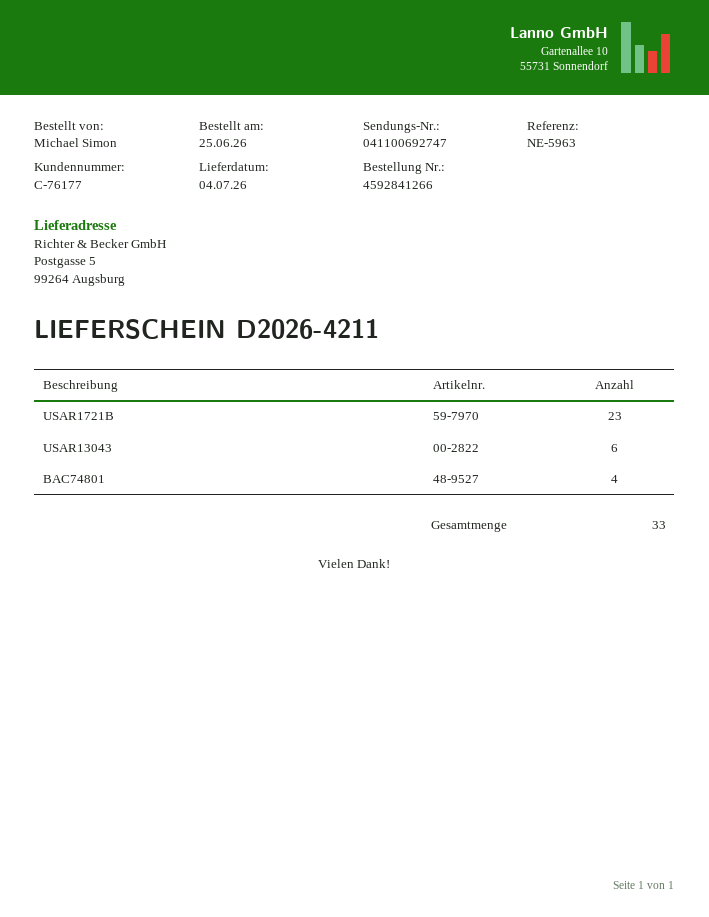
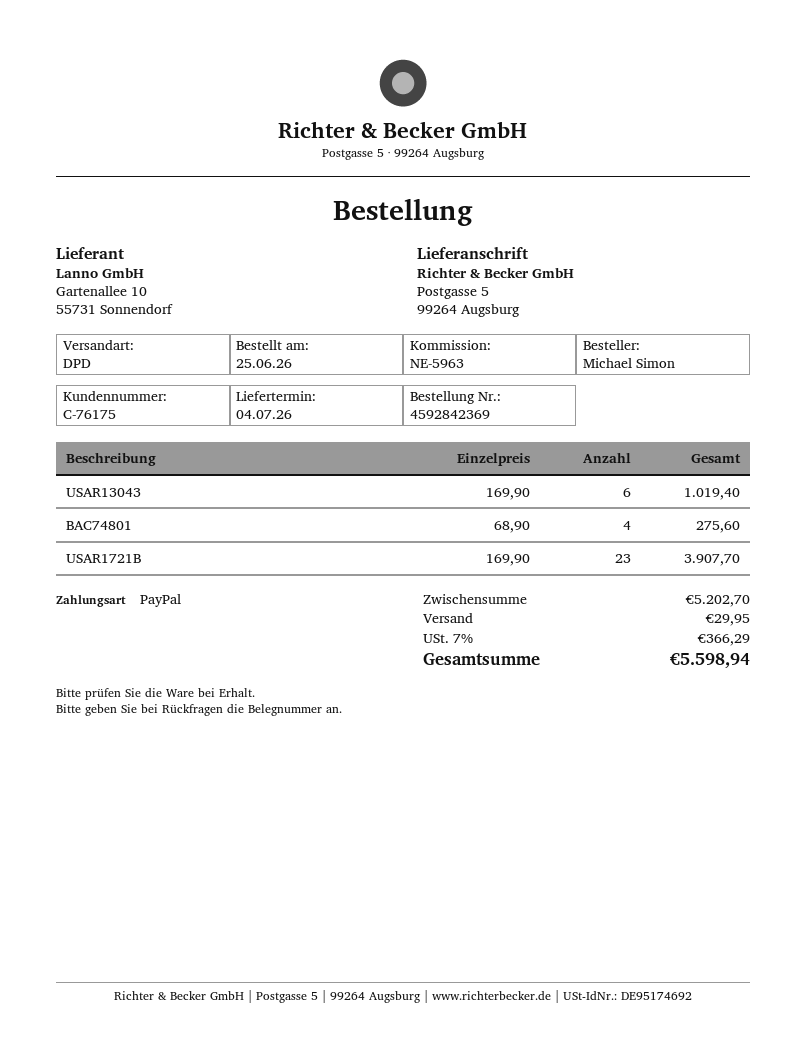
order number: 4592841266 -> 4592842369
customer number: C-76177 -> C-76175

